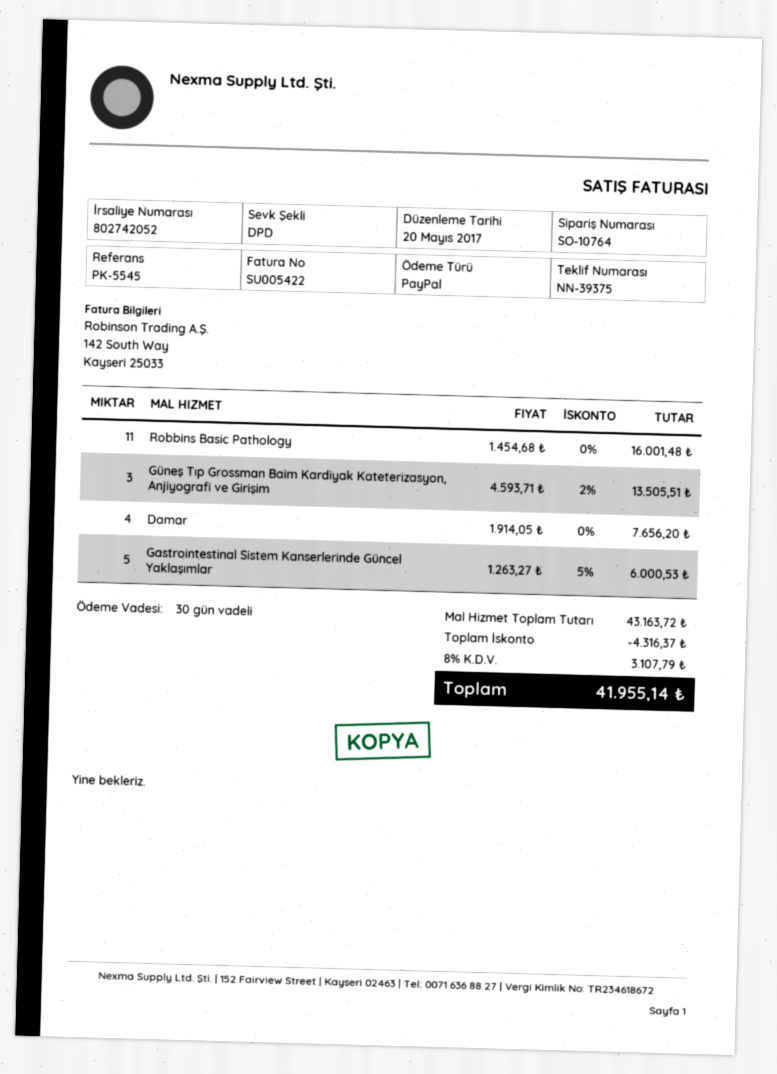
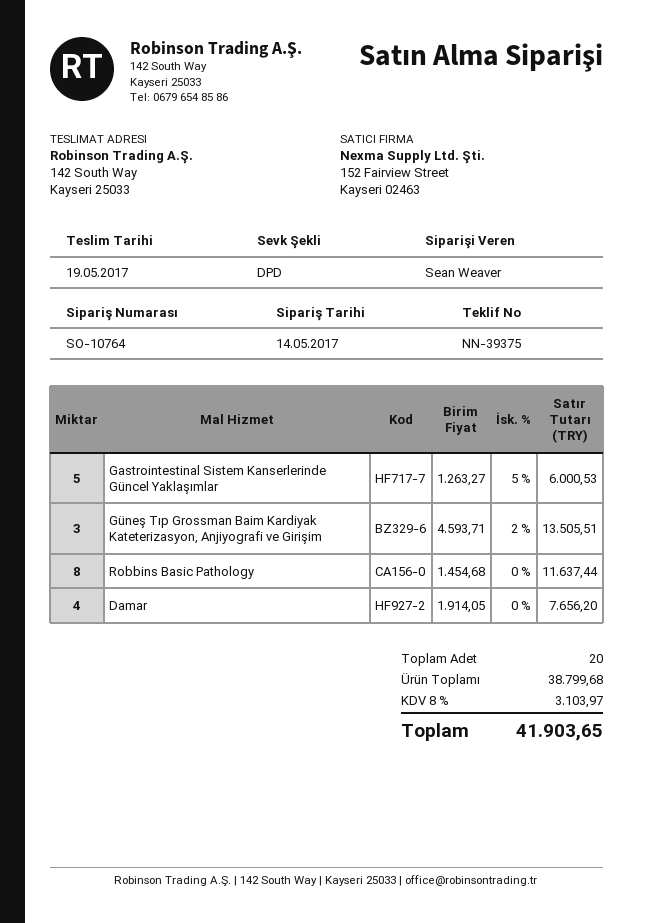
Robbins Basic Pathology: 11 x 1454.68 = 16001.48 -> 8 x 1454.68 = 11637.44
subtotal: 43163.72 -> 38799.68
discount: 4316.37 -> none
tax: 8% = 3107.79 -> 8% = 3103.97
total: 41955.14 -> 41903.65

